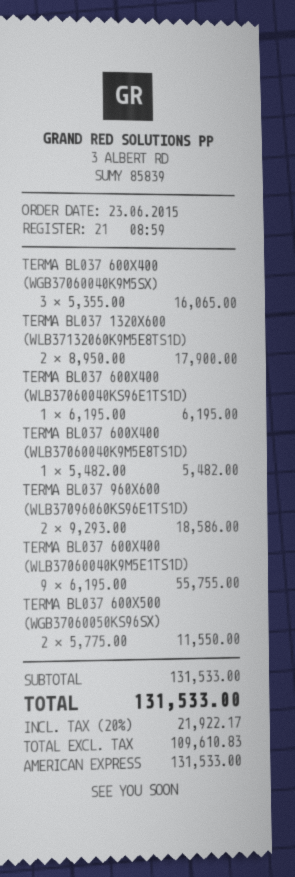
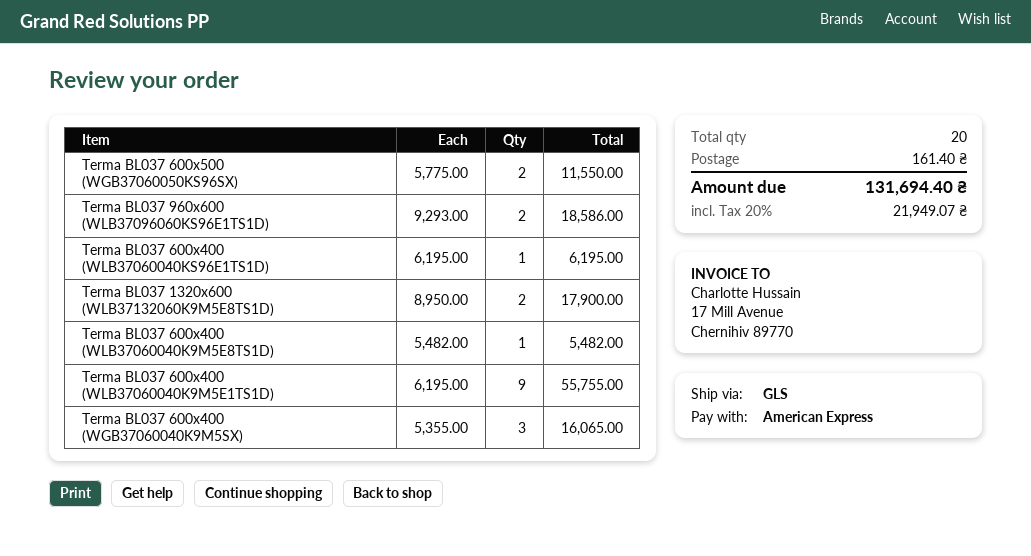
shipping: none -> 161.40
tax: 20% = 21922.17 -> 20% = 21949.07
total: 131533.00 -> 131694.40

